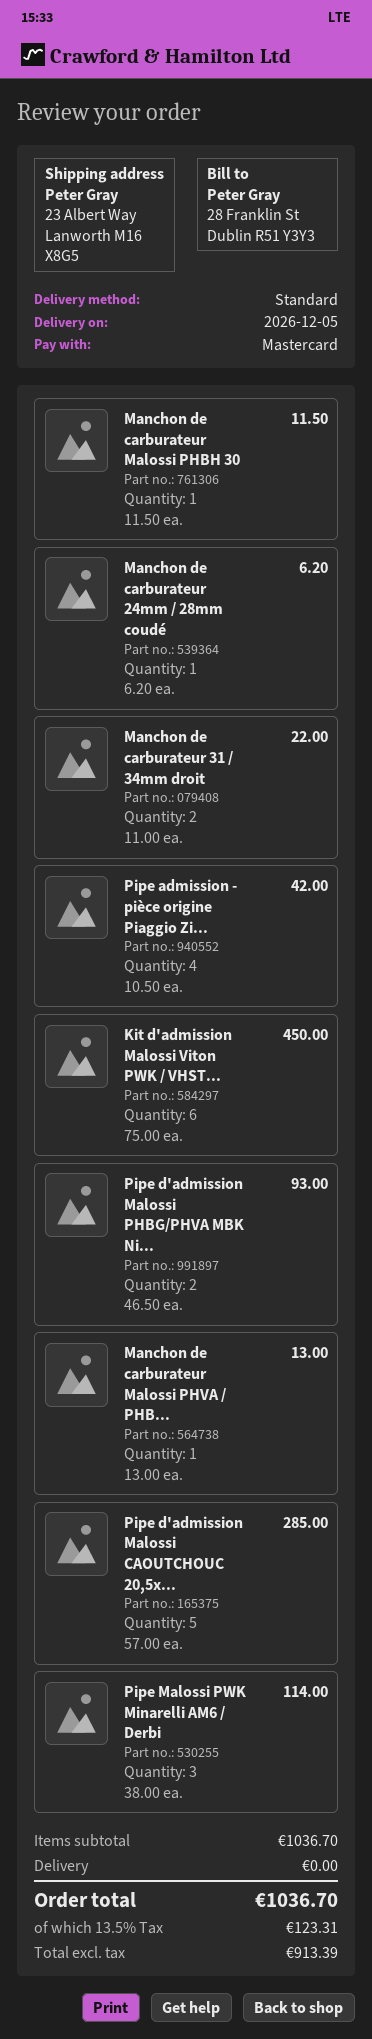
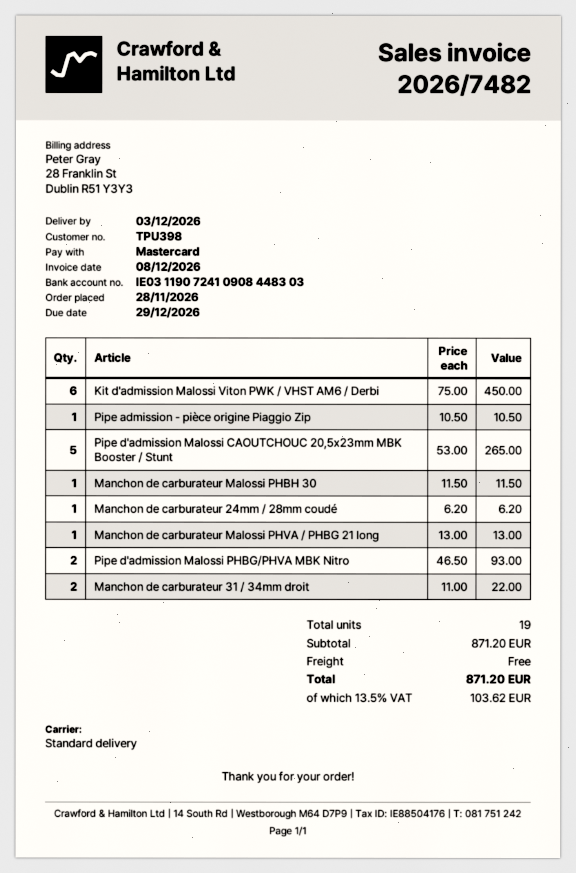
delivery date: 2026-12-05 -> 2026-12-03
Pipe admission - pièce origine Piaggio Zi...: 4 x 10.50 = 42.00 -> 1 x 10.50 = 10.50
Pipe d'admission Malossi CAOUTCHOUC 20,5x...: 5 x 57.00 = 285.00 -> 5 x 53.00 = 265.00
Pipe Malossi PWK Minarelli AM6 / Derbi: 3 x 38.00 = 114.00 -> none
subtotal: 1036.70 -> 871.20
tax: 13.5% = 123.31 -> 13.5% = 103.62
total: 1036.70 -> 871.20

